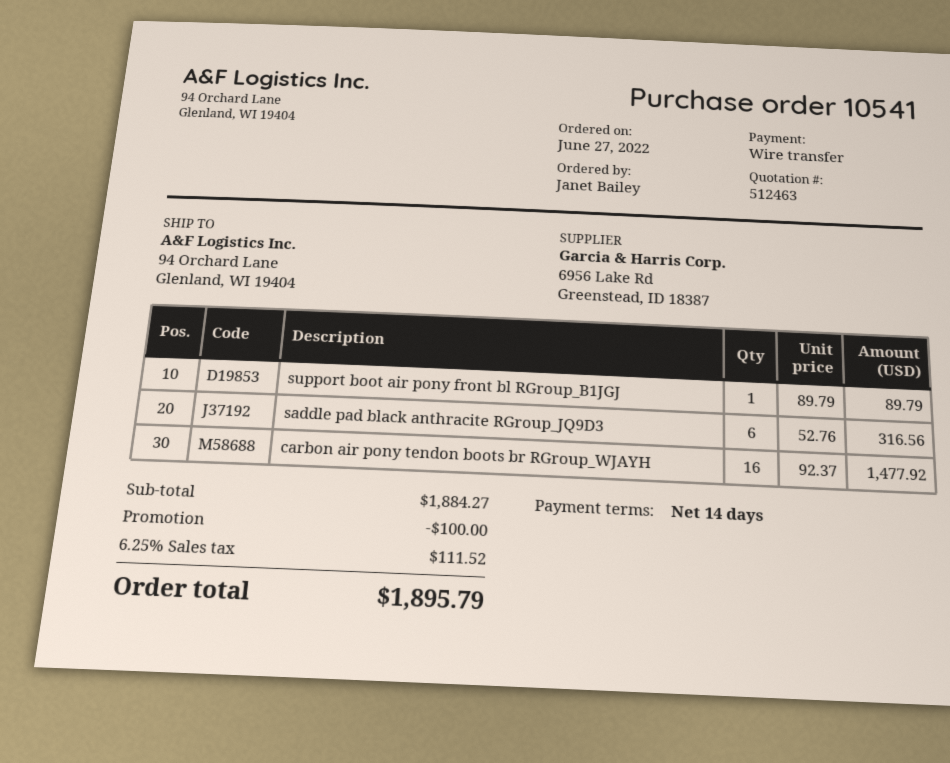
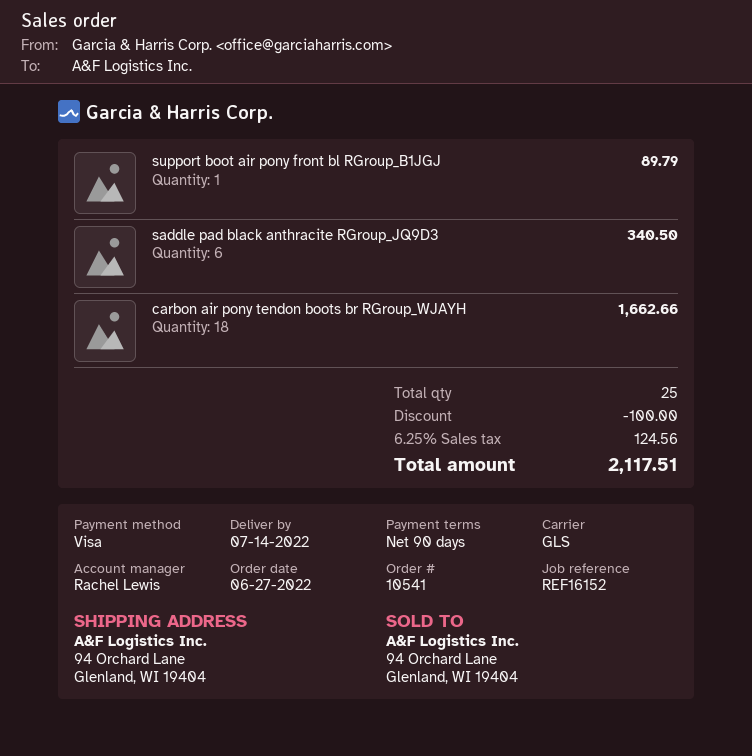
payment terms: 14 days -> 90 days
payment method: bank transfer -> Visa
saddle pad black anthracite RGroup_JQ9D3: 6 for 316.56 -> 6 for 340.50
carbon air pony tendon boots br RGroup_WJAYH: 16 for 1477.92 -> 18 for 1662.66
tax: 6.25% = 111.52 -> 6.25% = 124.56
total: 1895.79 -> 2117.51

